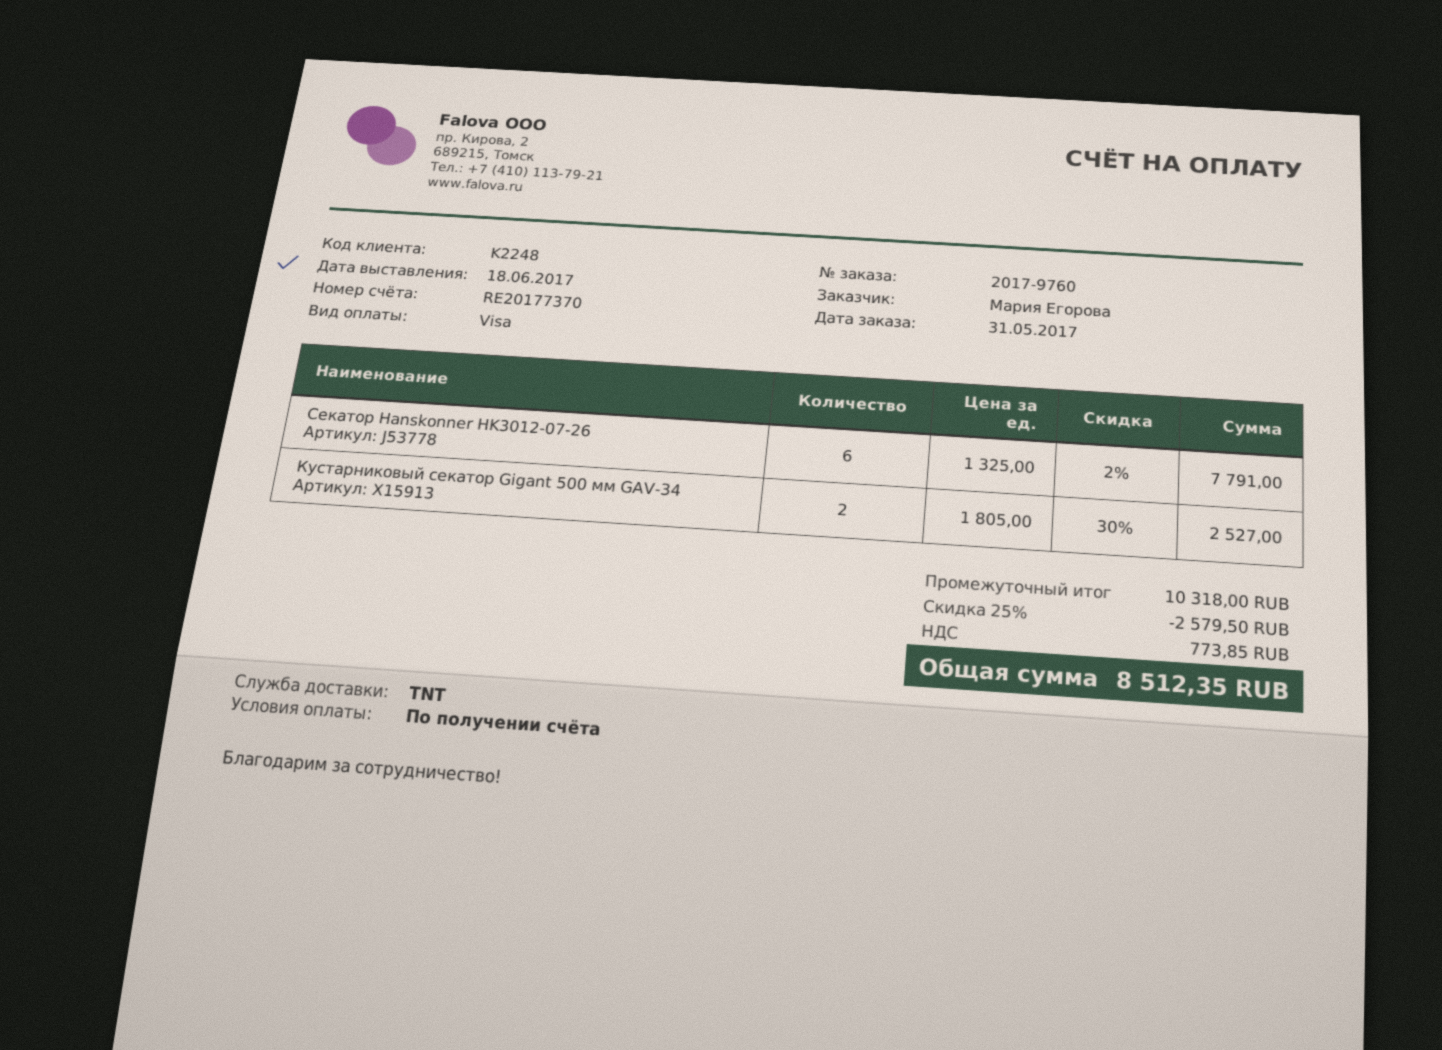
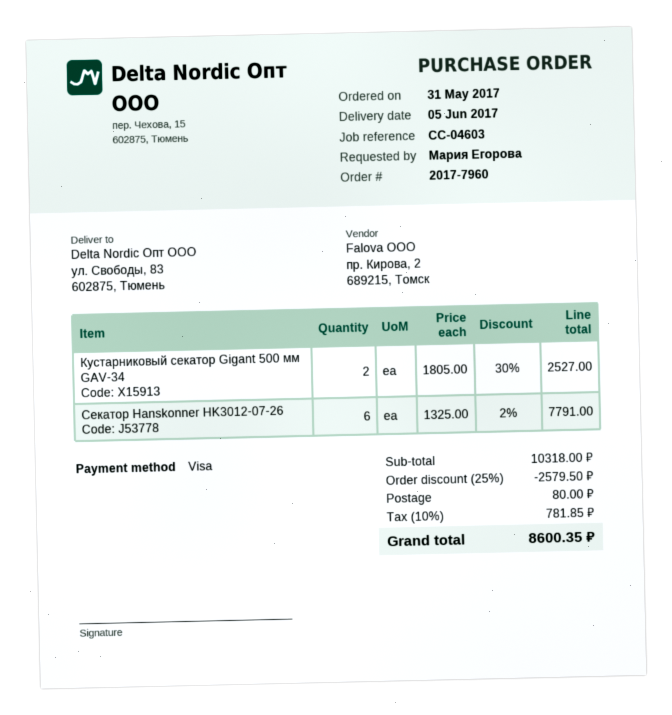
order number: 2017-9760 -> 2017-7960
shipping: none -> 80.00
tax: 773.85 -> 781.85
total: 8512.35 -> 8600.35

